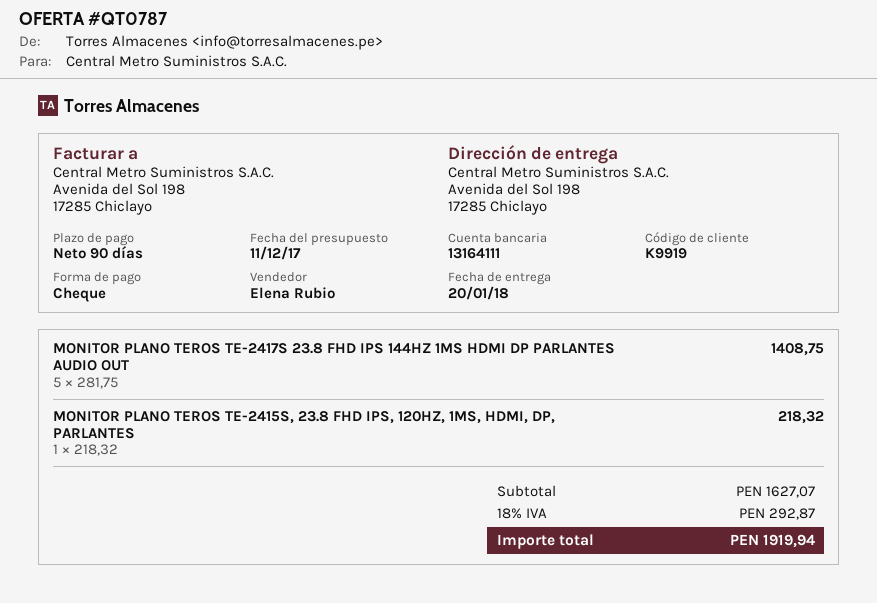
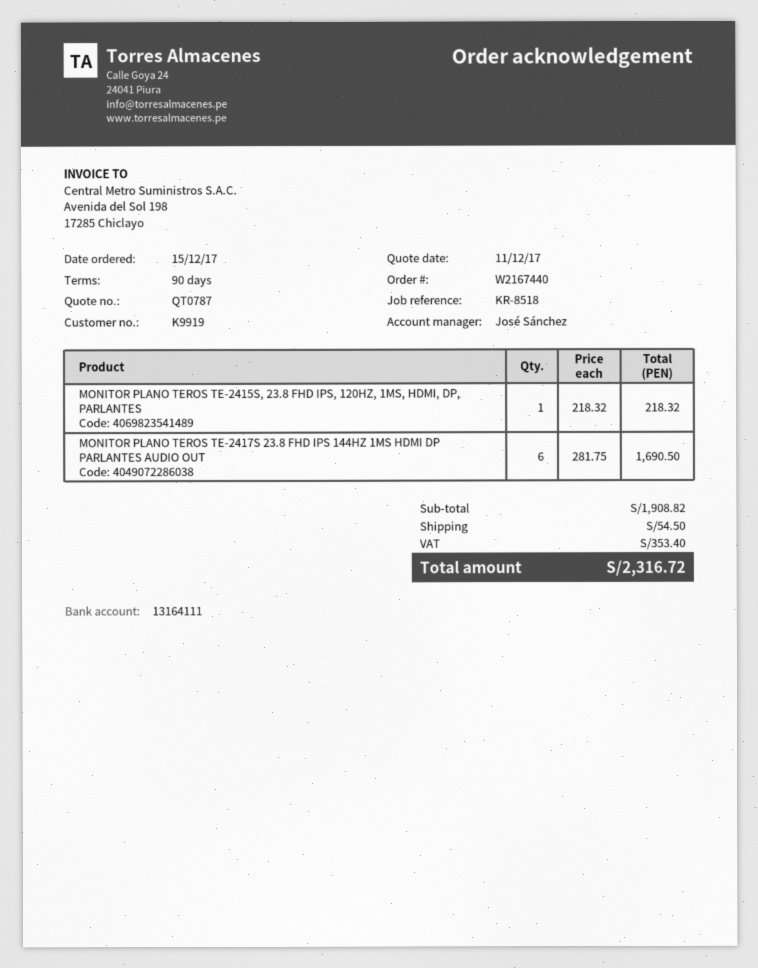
sales rep: Elena Rubio -> José Sánchez
MONITOR PLANO TEROS TE-2417S 23.8 FHD IPS 144HZ 1MS HDMI DP PARLANTES AUDIO OUT: 5 x 281.75 = 1408.75 -> 6 x 281.75 = 1690.50
subtotal: 1627.07 -> 1908.82
shipping: none -> 54.50
tax: 292.87 -> 353.40
total: 1919.94 -> 2316.72

